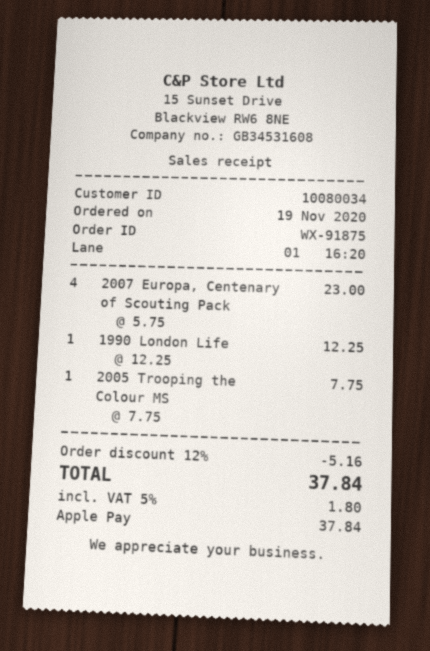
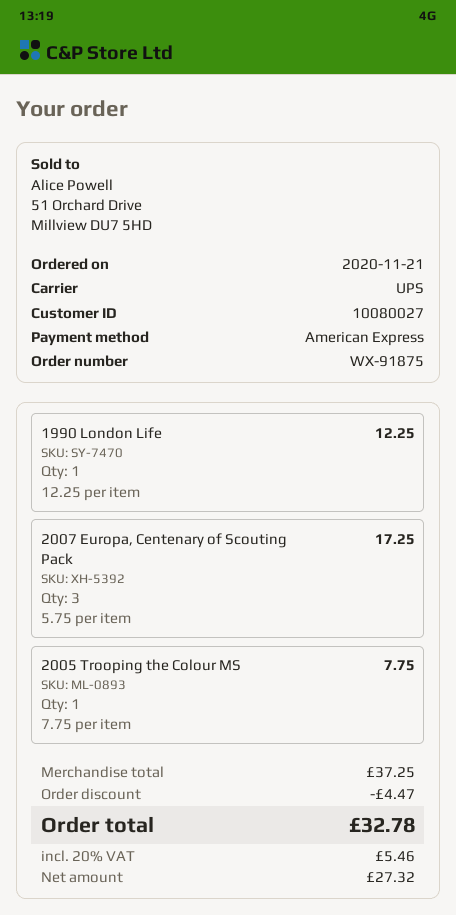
order date: 2020-11-19 -> 2020-11-21
customer number: 10080034 -> 10080027
payment method: Apple Pay -> American Express
2007 Europa, Centenary of Scouting Pack: 4 x 5.75 = 23.00 -> 3 x 5.75 = 17.25
discount: 5.16 -> 4.47
tax: 5% = 1.80 -> 20% = 5.46
total: 37.84 -> 32.78

